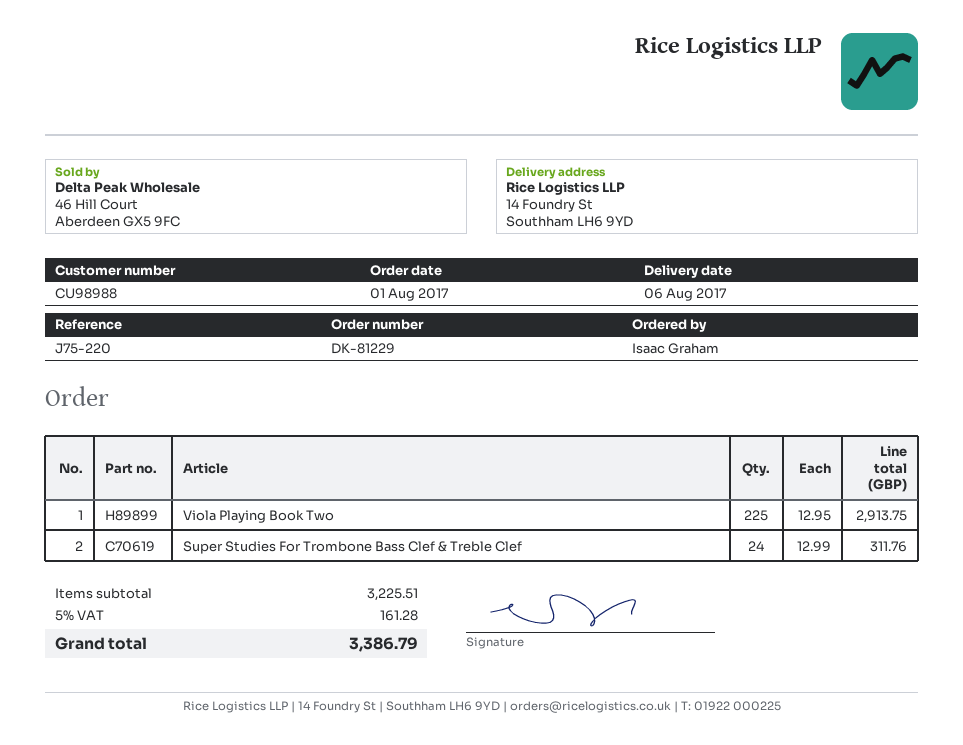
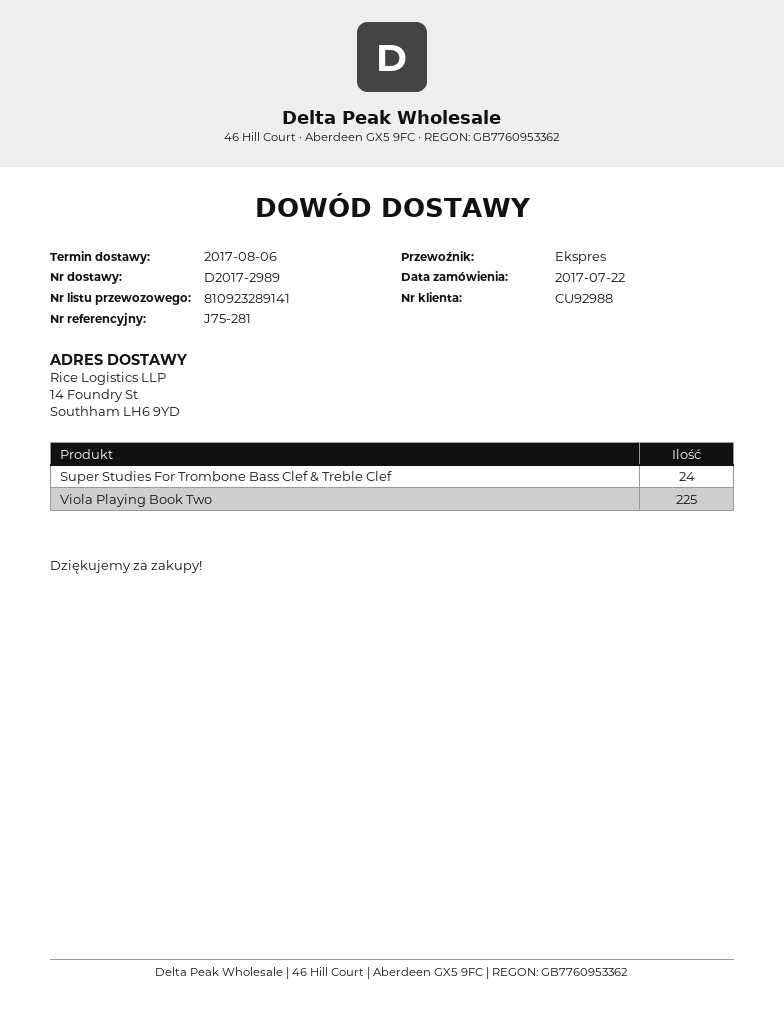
order date: 2017-08-01 -> 2017-07-22
customer number: CU98988 -> CU92988
reference: J75-220 -> J75-281

